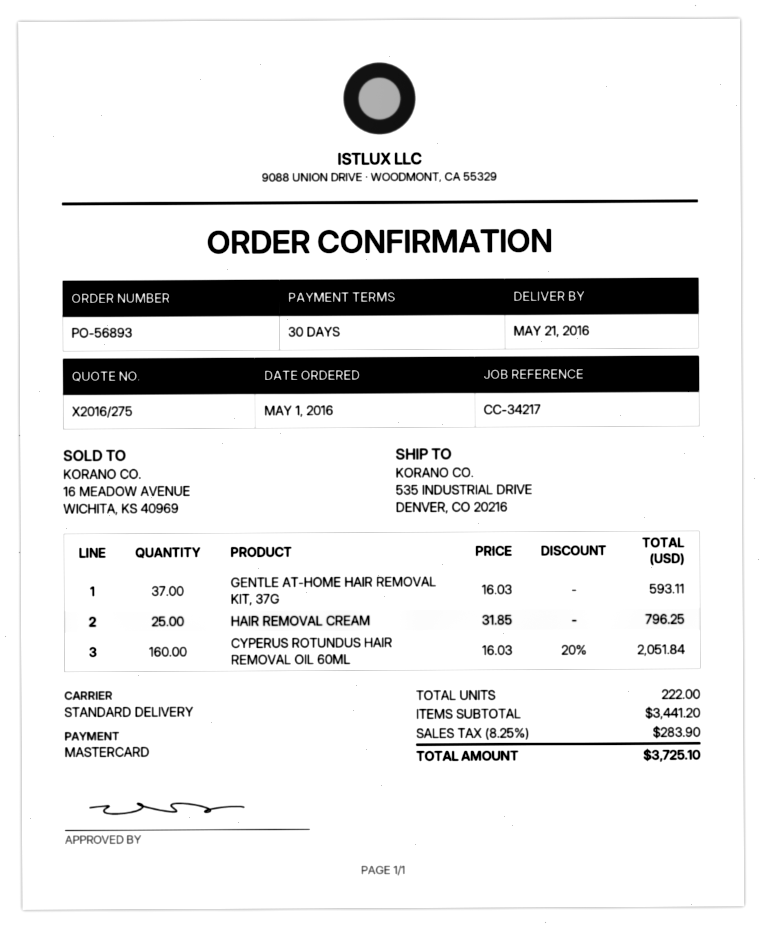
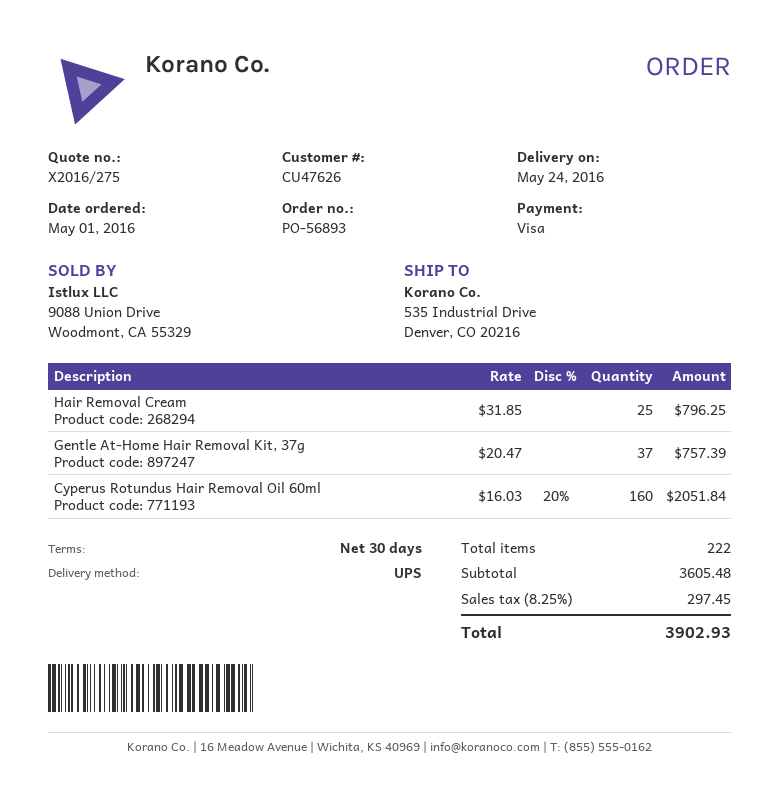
delivery date: 2016-05-21 -> 2016-05-24
payment method: Mastercard -> Visa
shipping method: standard -> UPS
GENTLE AT-HOME HAIR REMOVAL KIT, 37G: 37 x 16.03 = 593.11 -> 37 x 20.47 = 757.39
subtotal: 3441.20 -> 3605.48
tax: 8.25% = 283.90 -> 8.25% = 297.45
total: 3725.10 -> 3902.93

